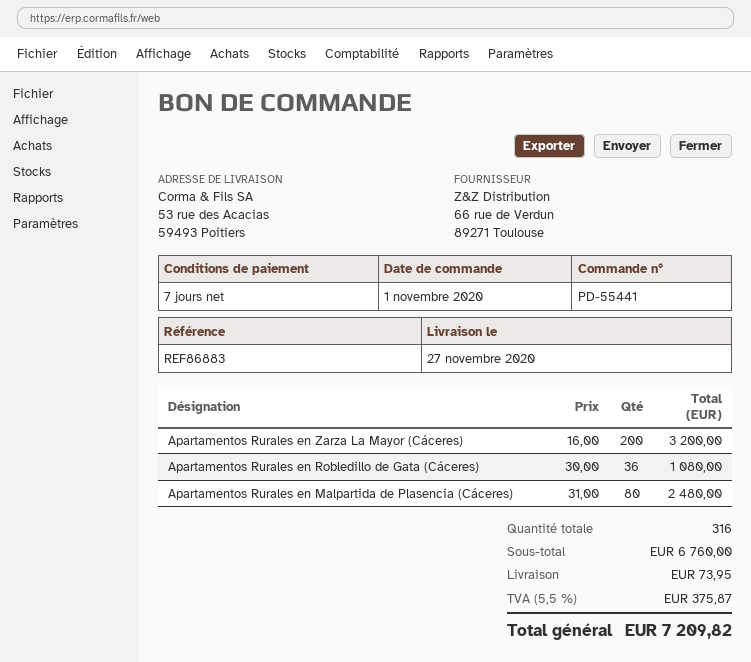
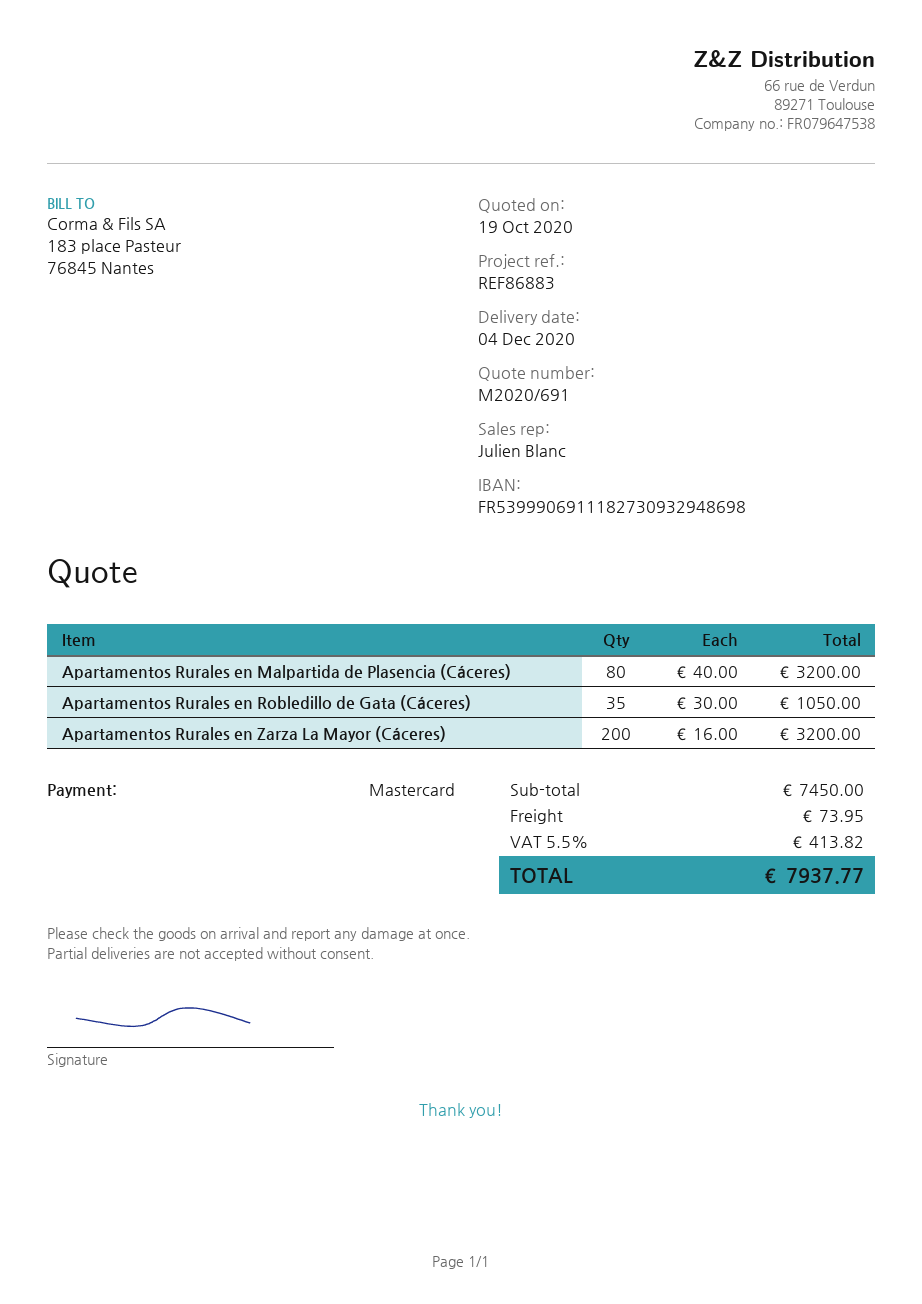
delivery date: 2020-11-27 -> 2020-12-04
Apartamentos Rurales en Robledillo de Gata (Cáceres): 36 x 30.00 = 1080.00 -> 35 x 30.00 = 1050.00
Apartamentos Rurales en Malpartida de Plasencia (Cáceres): 80 x 31.00 = 2480.00 -> 80 x 40.00 = 3200.00
subtotal: 6760.00 -> 7450.00
tax: 5.5% = 375.87 -> 5.5% = 413.82
total: 7209.82 -> 7937.77

